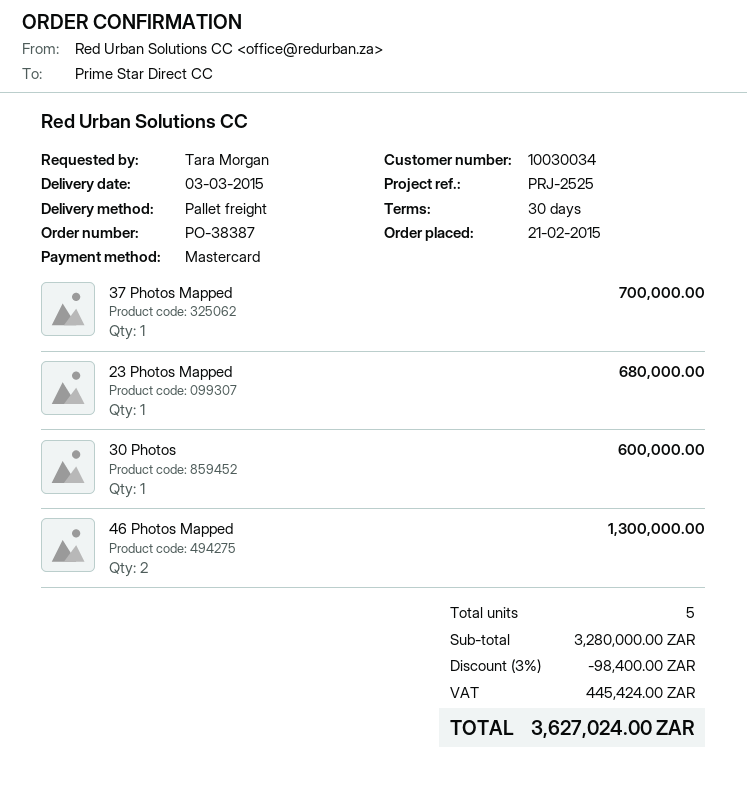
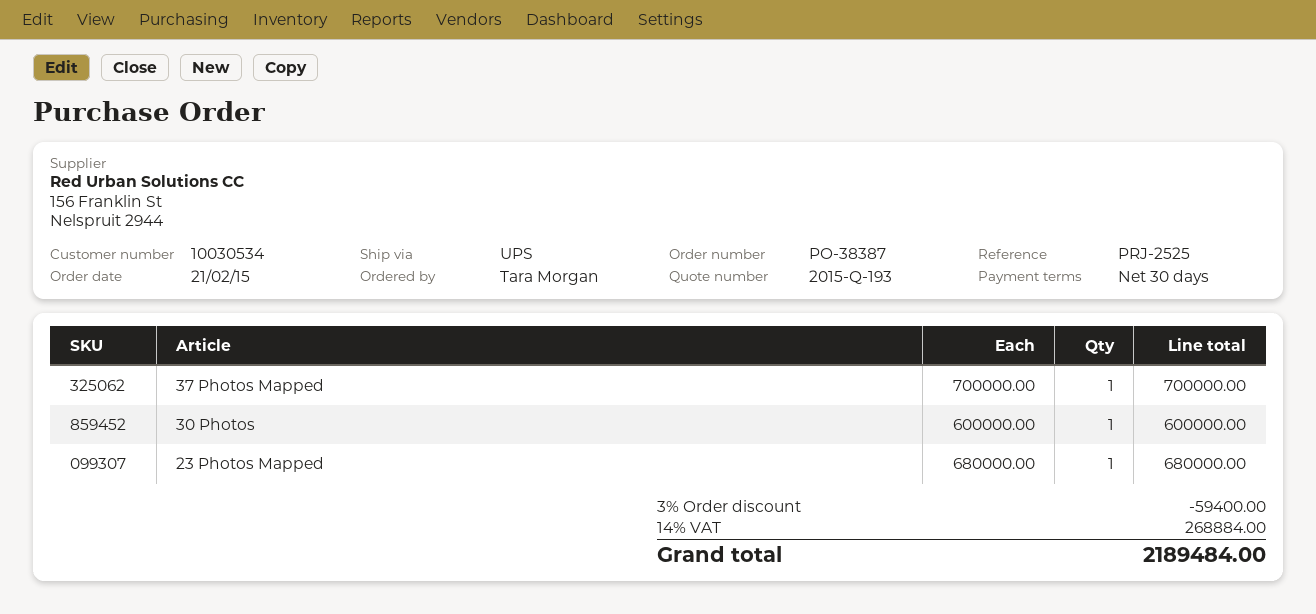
customer number: 10030034 -> 10030534
shipping method: pallet freight -> UPS
46 Photos Mapped: 2 for 1300000.00 -> none
discount: 3% = 98400.00 -> 3% = 59400.00
tax: 445424.00 -> 268884.00
total: 3627024.00 -> 2189484.00

